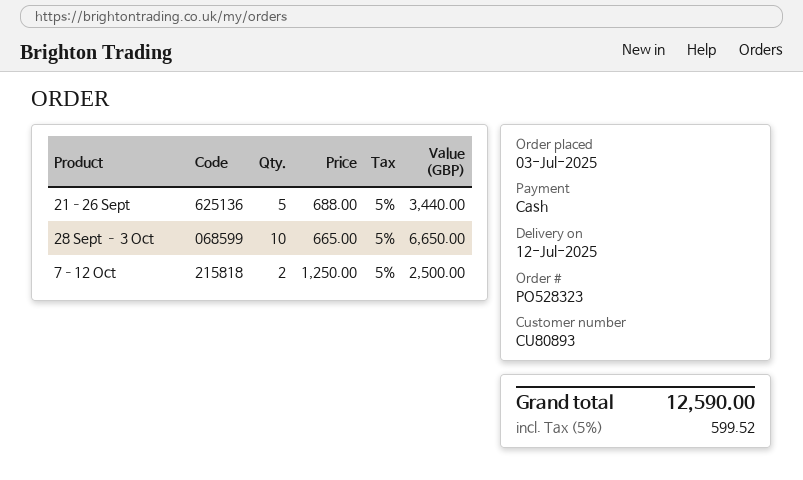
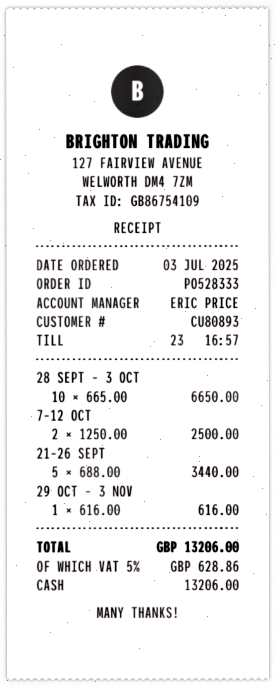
order number: PO528323 -> PO528333
29 OCT – 3 NOV: none -> 1 x 616.00 = 616.00
tax: 5% = 599.52 -> 5% = 628.86
total: 12590.00 -> 13206.00

